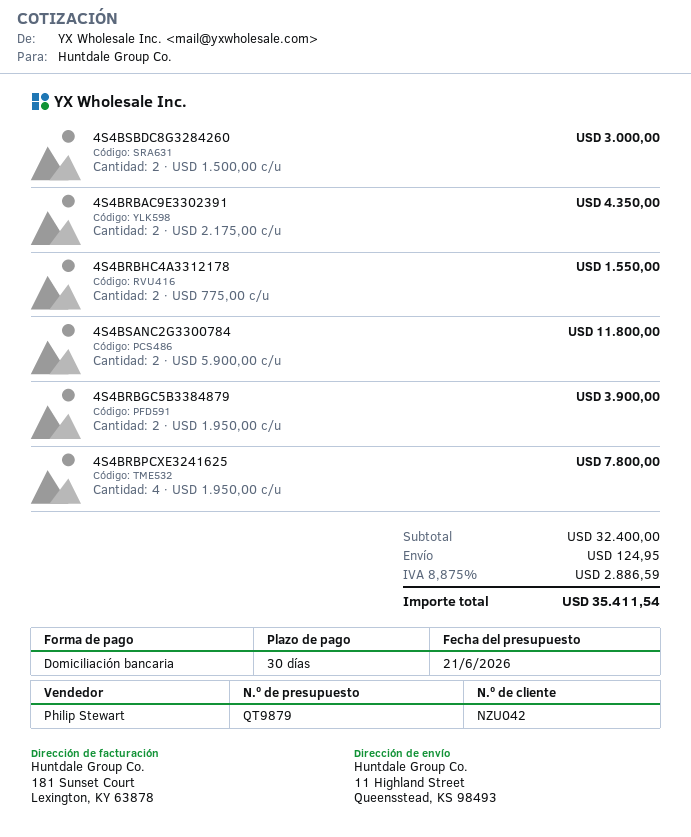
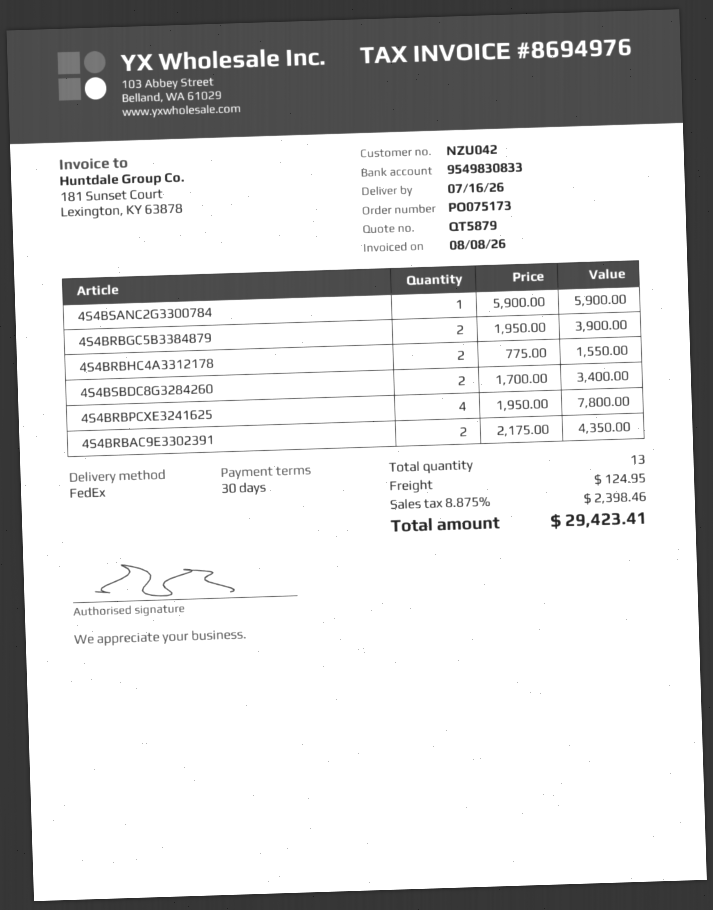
quote number: QT9879 -> QT5879
4S4BSBDC8G3284260: 2 x 1500.00 = 3000.00 -> 2 x 1700.00 = 3400.00
4S4BSANC2G3300784: 2 x 5900.00 = 11800.00 -> 1 x 5900.00 = 5900.00
tax: 8.875% = 2886.59 -> 8.875% = 2398.46
total: 35411.54 -> 29423.41

